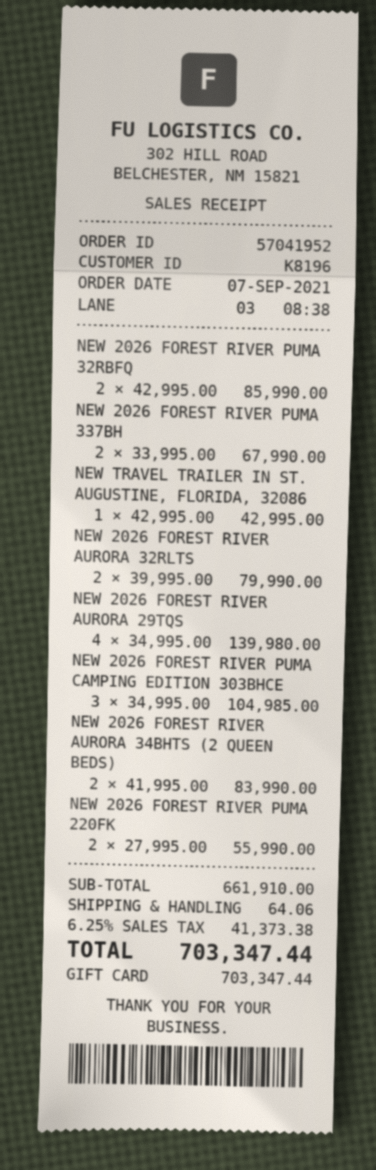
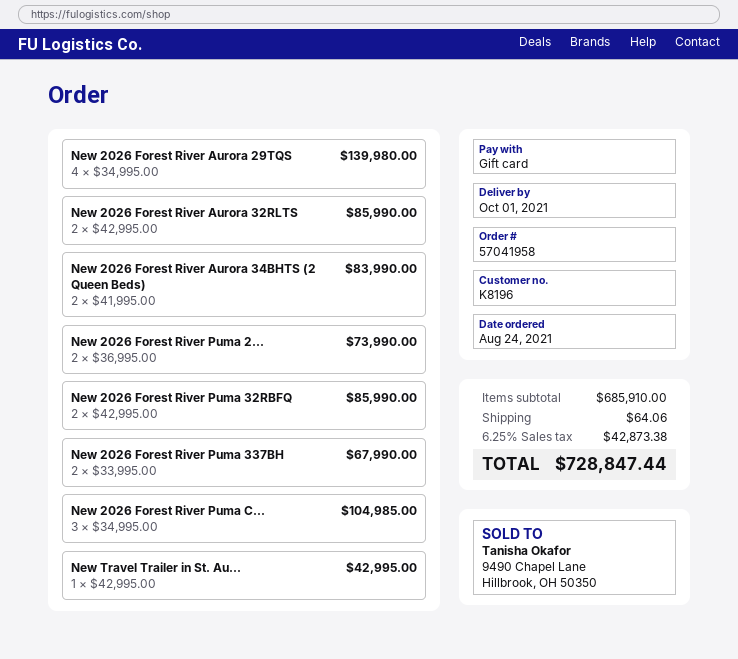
order number: 57041952 -> 57041958
order date: 2021-09-07 -> 2021-08-24
NEW 2026 FOREST RIVER AURORA 32RLTS: 2 x 39995.00 = 79990.00 -> 2 x 42995.00 = 85990.00
NEW 2026 FOREST RIVER PUMA 220FK: 2 x 27995.00 = 55990.00 -> 2 x 36995.00 = 73990.00
subtotal: 661910.00 -> 685910.00
tax: 6.25% = 41373.38 -> 6.25% = 42873.38
total: 703347.44 -> 728847.44

